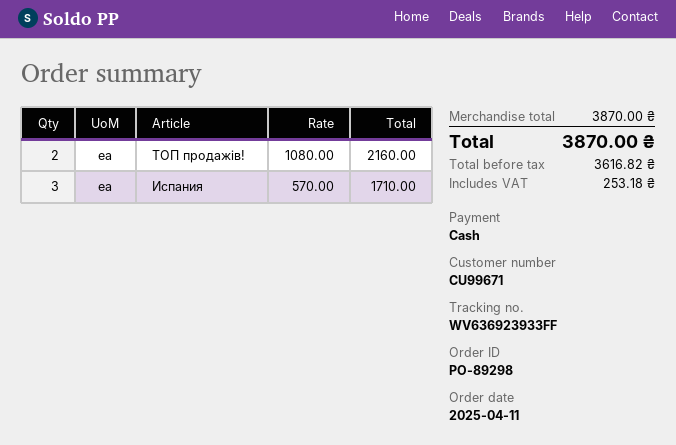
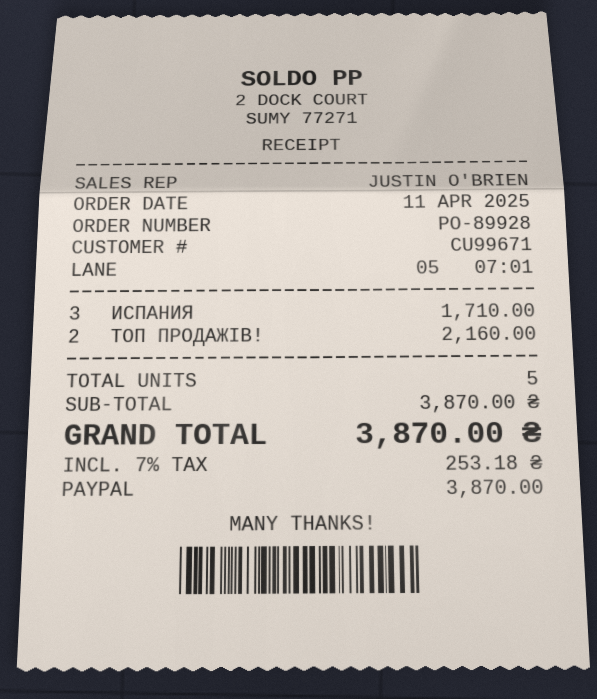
order number: PO-89298 -> PO-89928
payment method: cash -> PayPal

